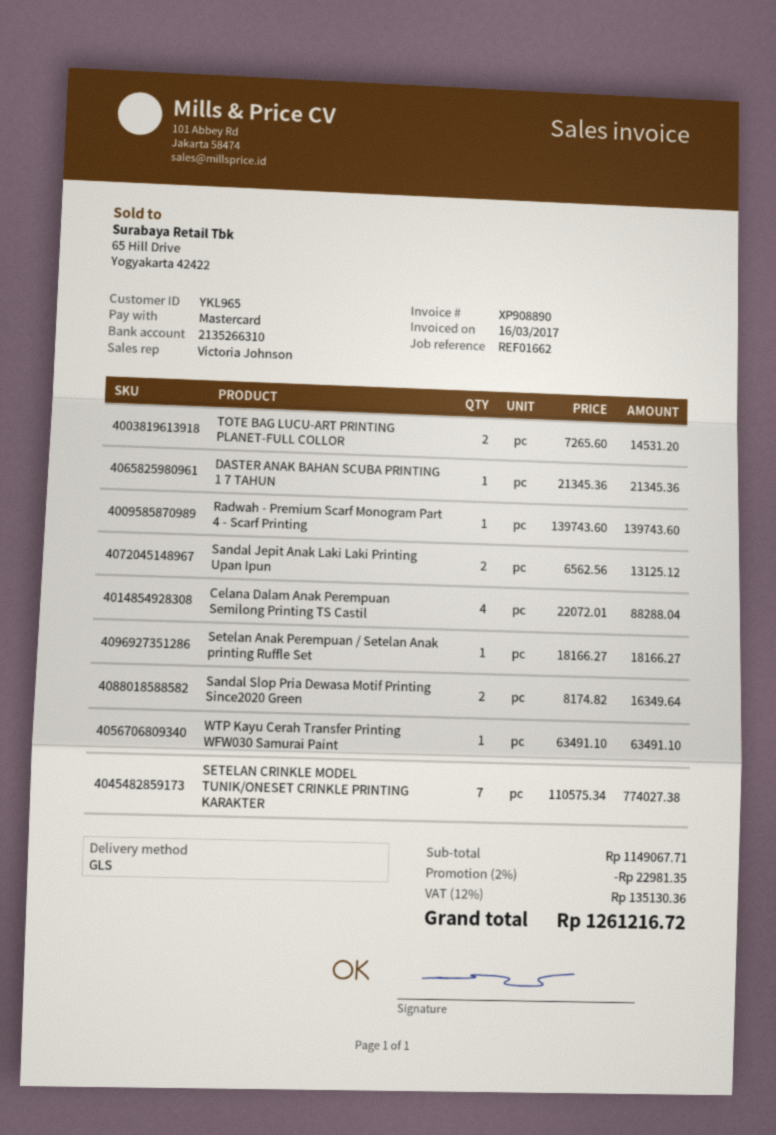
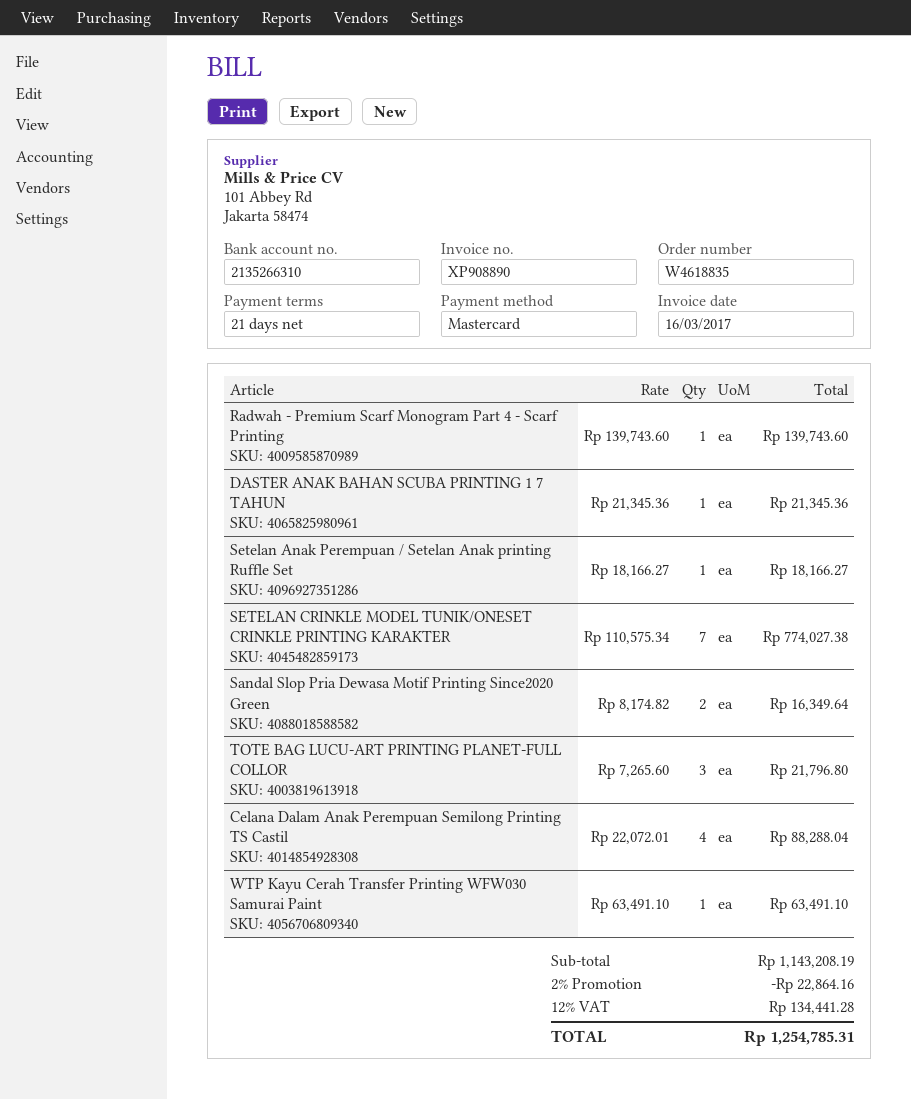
TOTE BAG LUCU-ART PRINTING PLANET-FULL COLLOR: 2 x 7265.60 = 14531.20 -> 3 x 7265.60 = 21796.80
Sandal Jepit Anak Laki Laki Printing Upan Ipun: 2 x 6562.56 = 13125.12 -> none
subtotal: 1149067.71 -> 1143208.19
discount: 2% = 22981.35 -> 2% = 22864.16
tax: 12% = 135130.36 -> 12% = 134441.28
total: 1261216.72 -> 1254785.31

